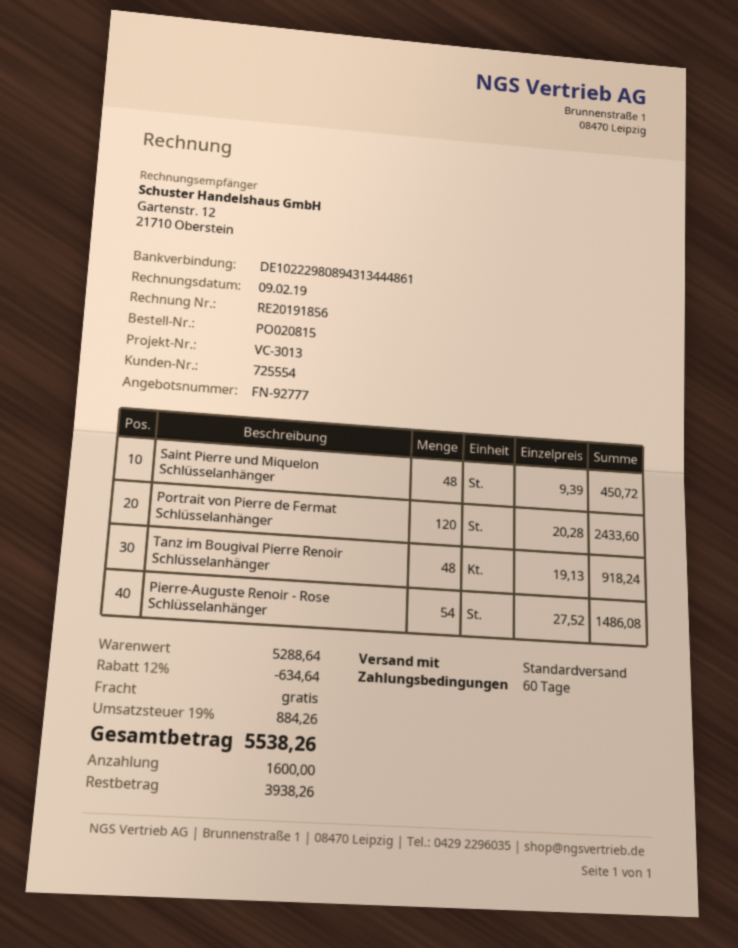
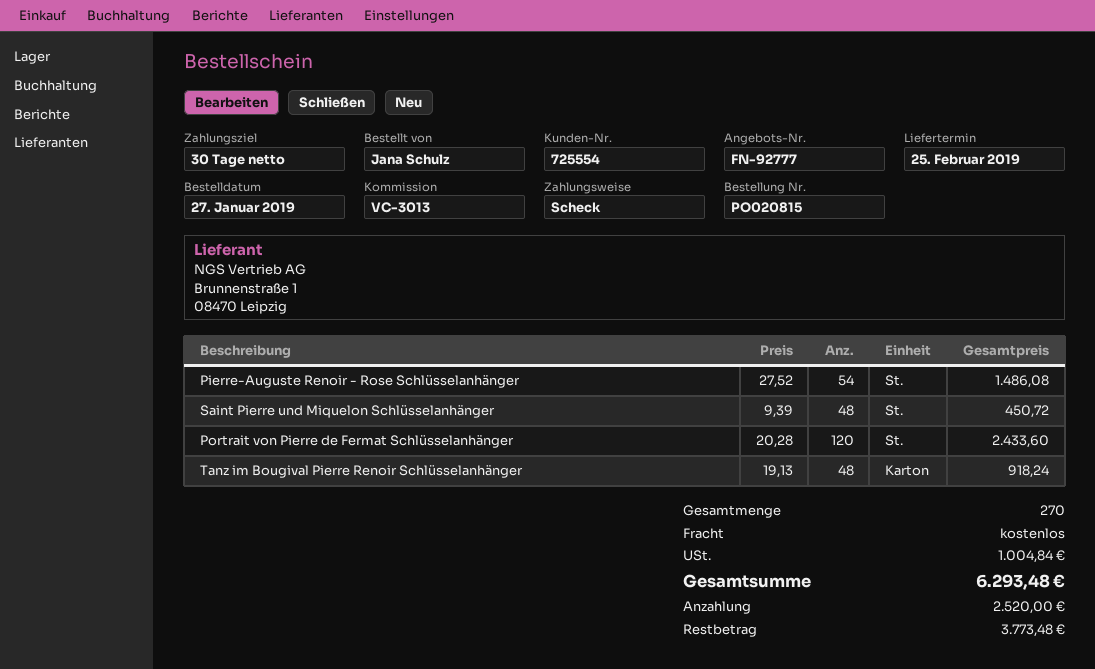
payment terms: 60 days -> 30 days
discount: 12% = 634.64 -> none
tax: 884.26 -> 1004.84
total: 5538.26 -> 6293.48
deposit: 1600.00 -> 2520.00
balance: 3938.26 -> 3773.48

